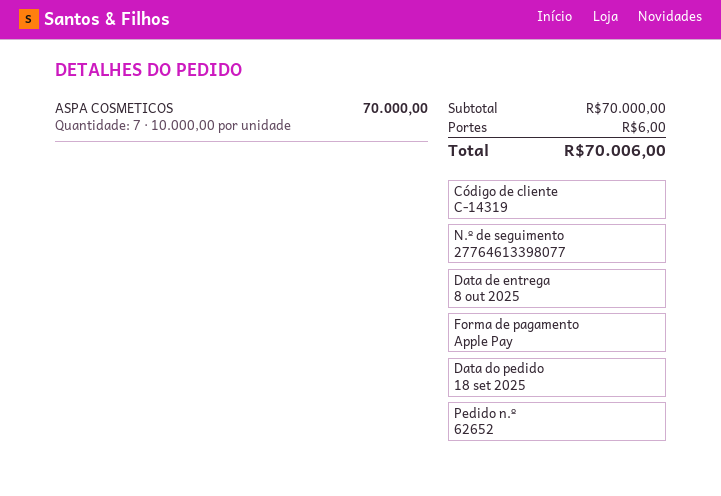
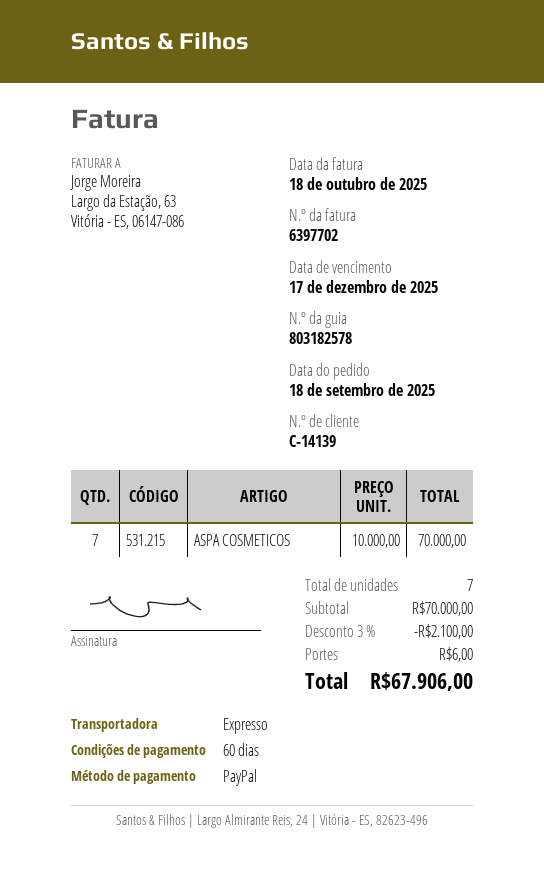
customer number: C-14319 -> C-14139
payment method: Apple Pay -> PayPal
discount: none -> 3% = 2100.00
total: 70006.00 -> 67906.00

